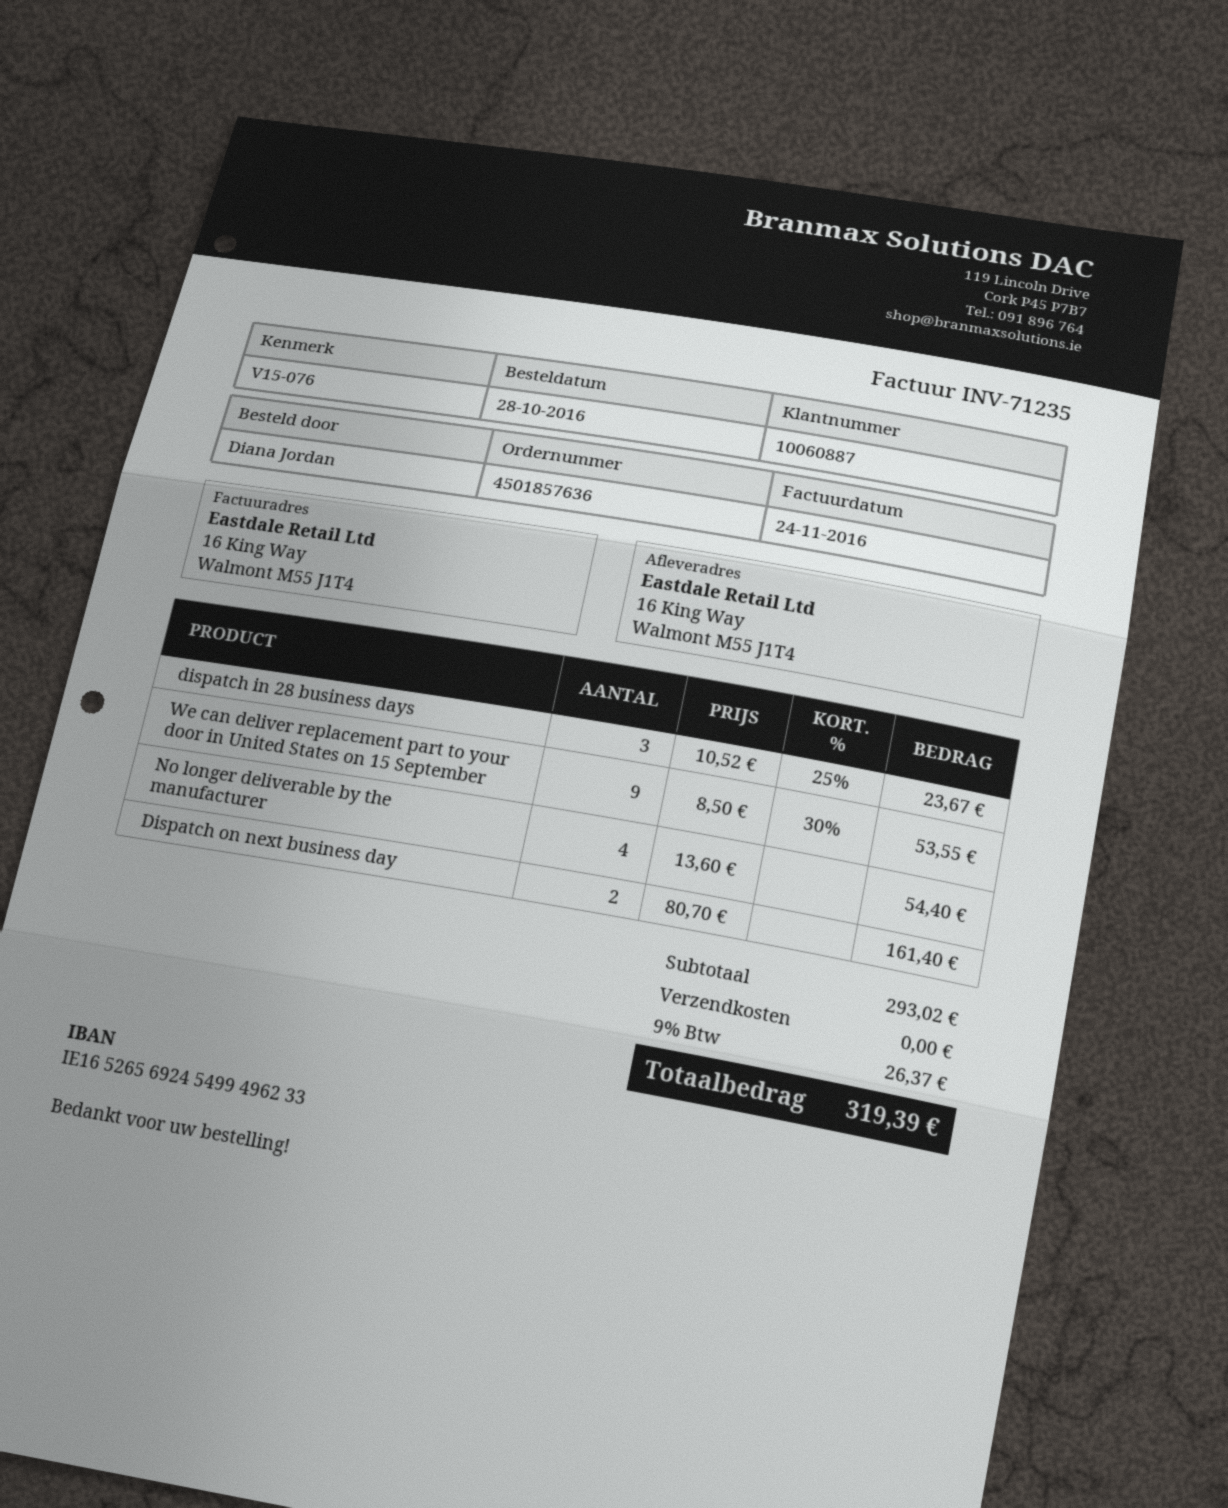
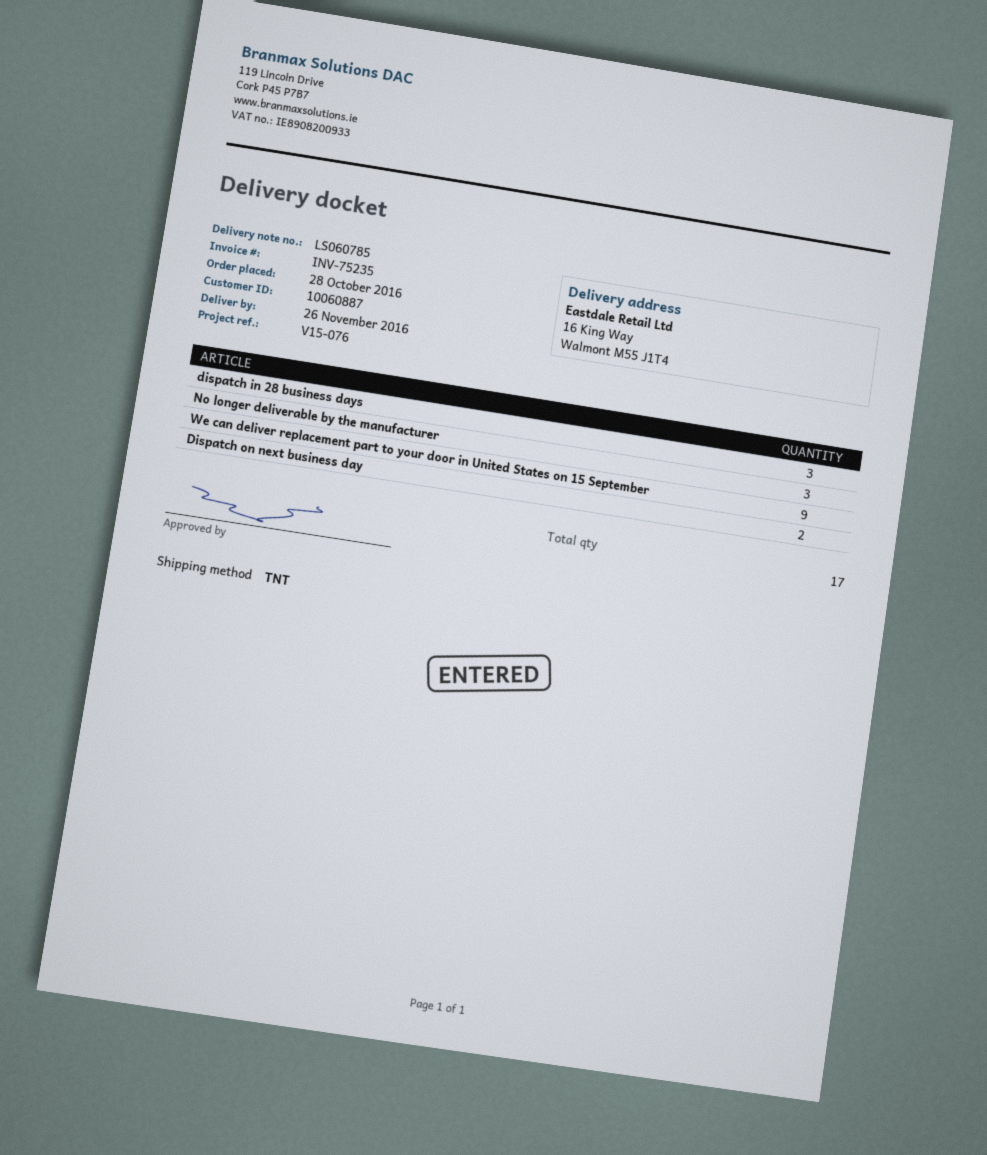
invoice number: INV-71235 -> INV-75235
No longer deliverable by the manufacturer: 4 -> 3

